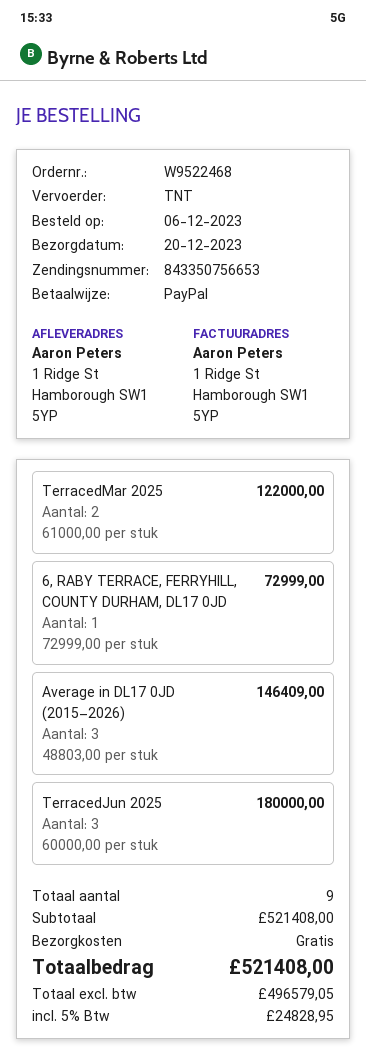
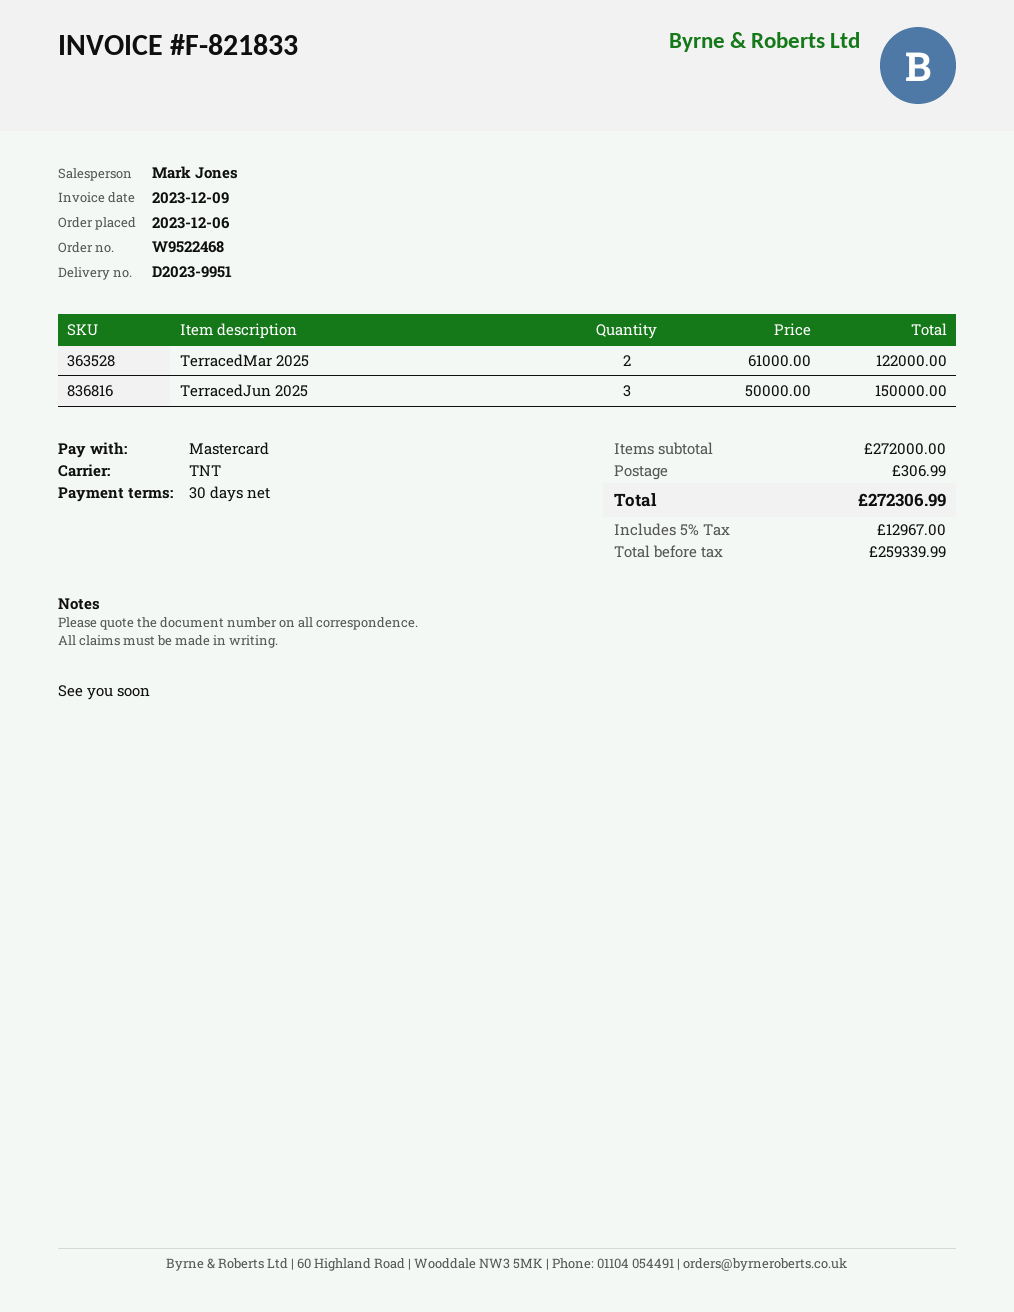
payment method: PayPal -> Mastercard
6, RABY TERRACE, FERRYHILL, COUNTY DURHAM, DL17 0JD: 1 x 72999.00 = 72999.00 -> none
Average in DL17 0JD (2015–2026): 3 x 48803.00 = 146409.00 -> none
TerracedJun 2025: 3 x 60000.00 = 180000.00 -> 3 x 50000.00 = 150000.00
subtotal: 521408.00 -> 272000.00
shipping: 0.00 -> 306.99
net: 496579.05 -> 259339.99
tax: 5% = 24828.95 -> 5% = 12967.00
total: 521408.00 -> 272306.99

